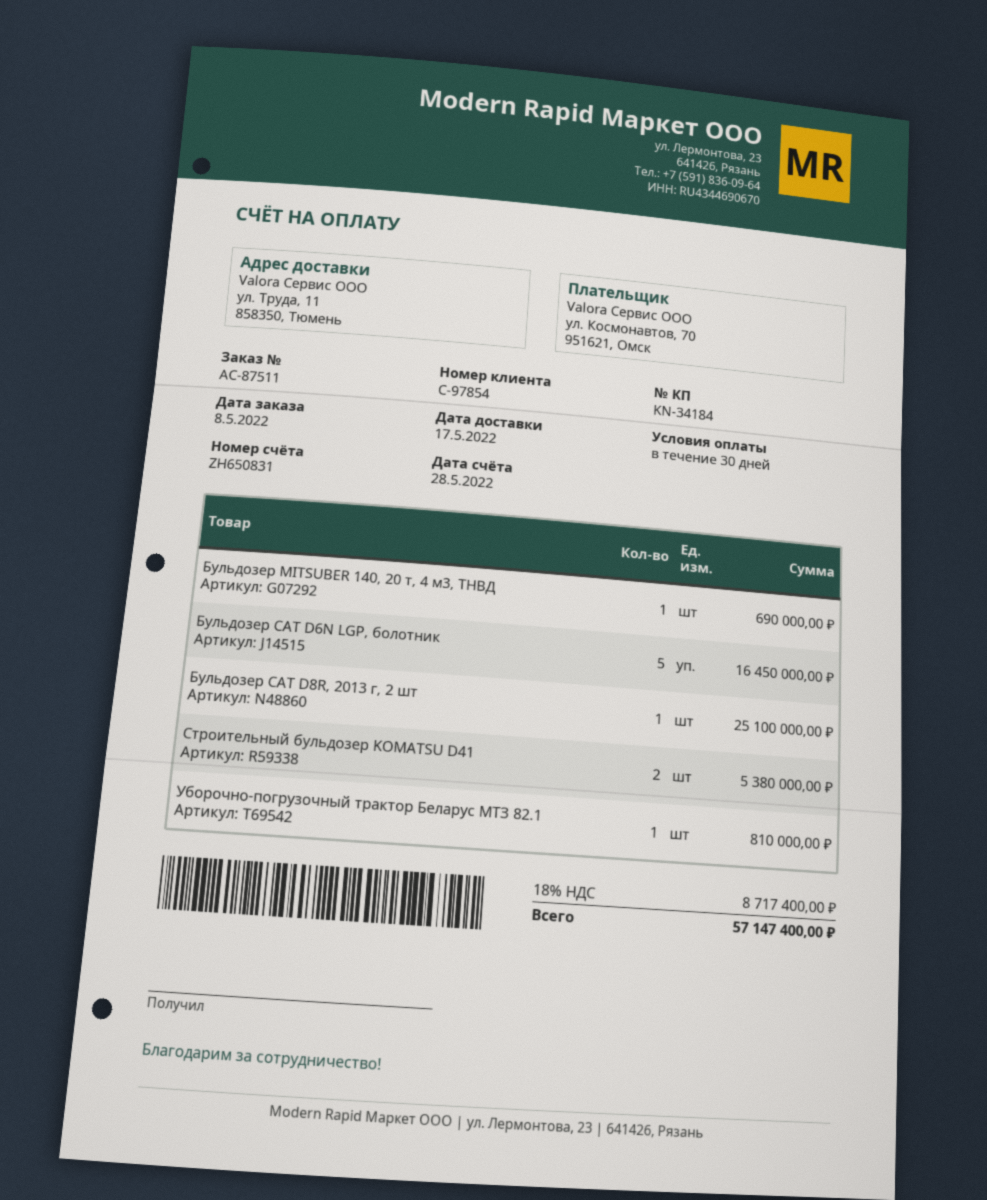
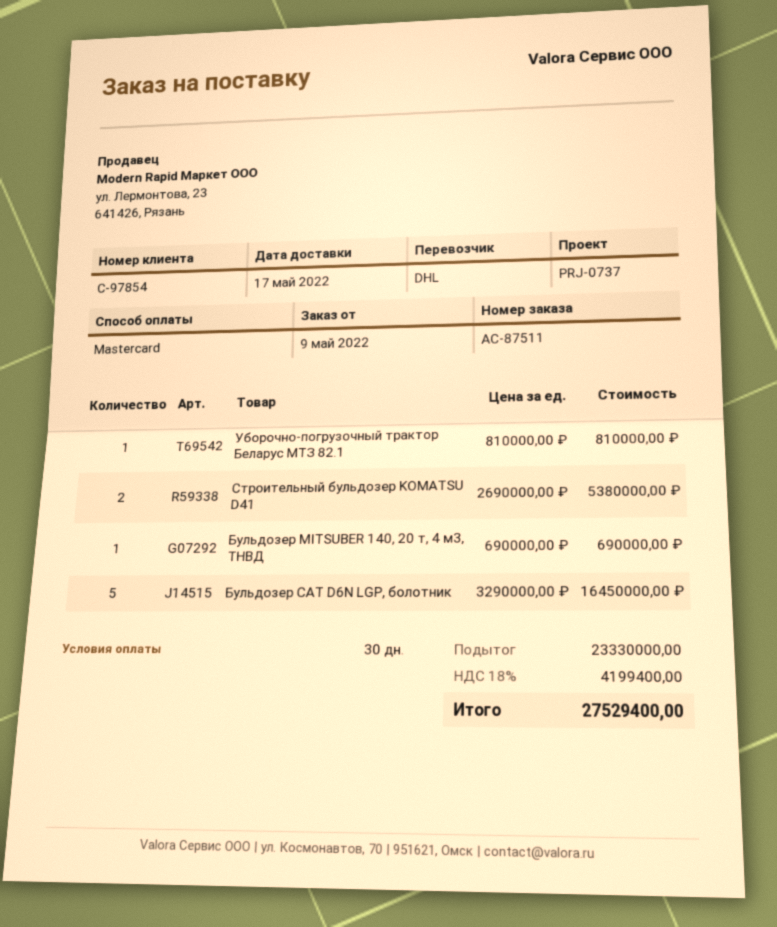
order date: 2022-05-08 -> 2022-05-09
Бульдозер CAT D8R, 2013 г, 2 шт: 1 for 25100000.00 -> none
tax: 18% = 8717400.00 -> 18% = 4199400.00
total: 57147400.00 -> 27529400.00

